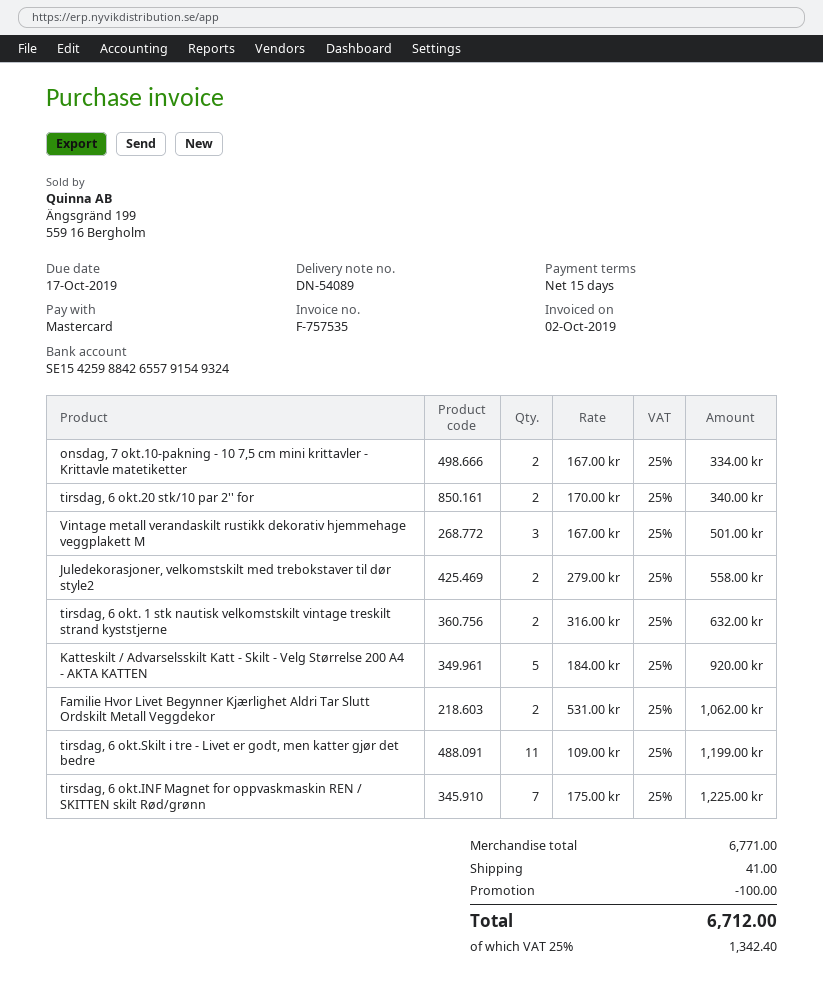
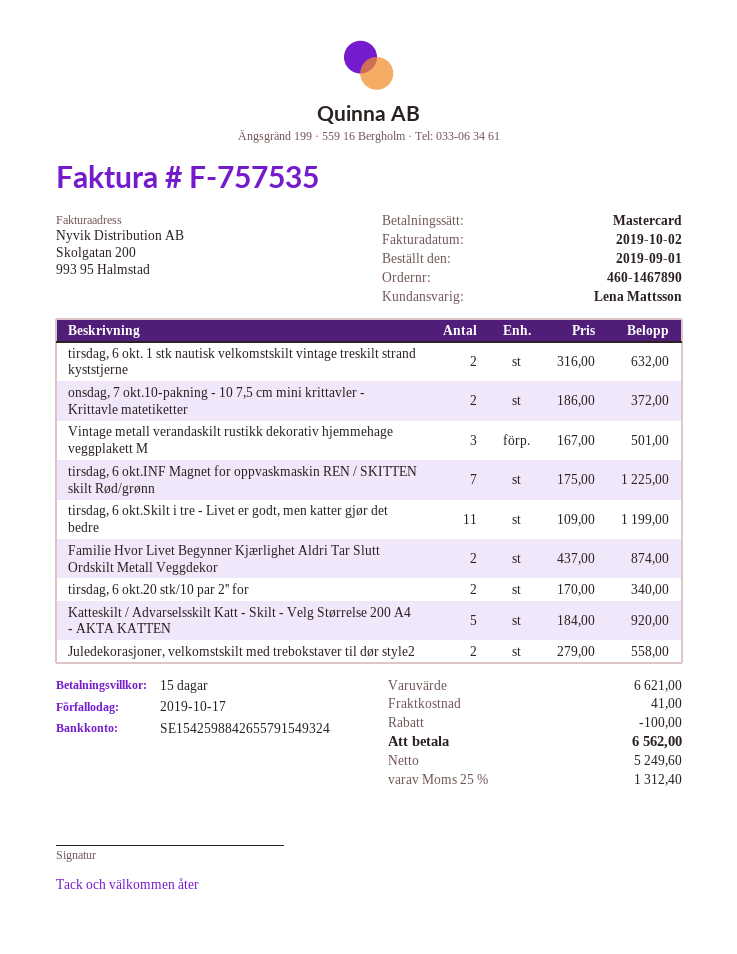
onsdag, 7 okt.10-pakning - 10 7,5 cm mini krittavler - Krittavle matetiketter: 2 x 167.00 = 334.00 -> 2 x 186.00 = 372.00
Familie Hvor Livet Begynner Kjærlighet Aldri Tar Slutt Ordskilt Metall Veggdekor: 2 x 531.00 = 1062.00 -> 2 x 437.00 = 874.00
subtotal: 6771.00 -> 6621.00
tax: 25% = 1342.40 -> 25% = 1312.40
total: 6712.00 -> 6562.00

